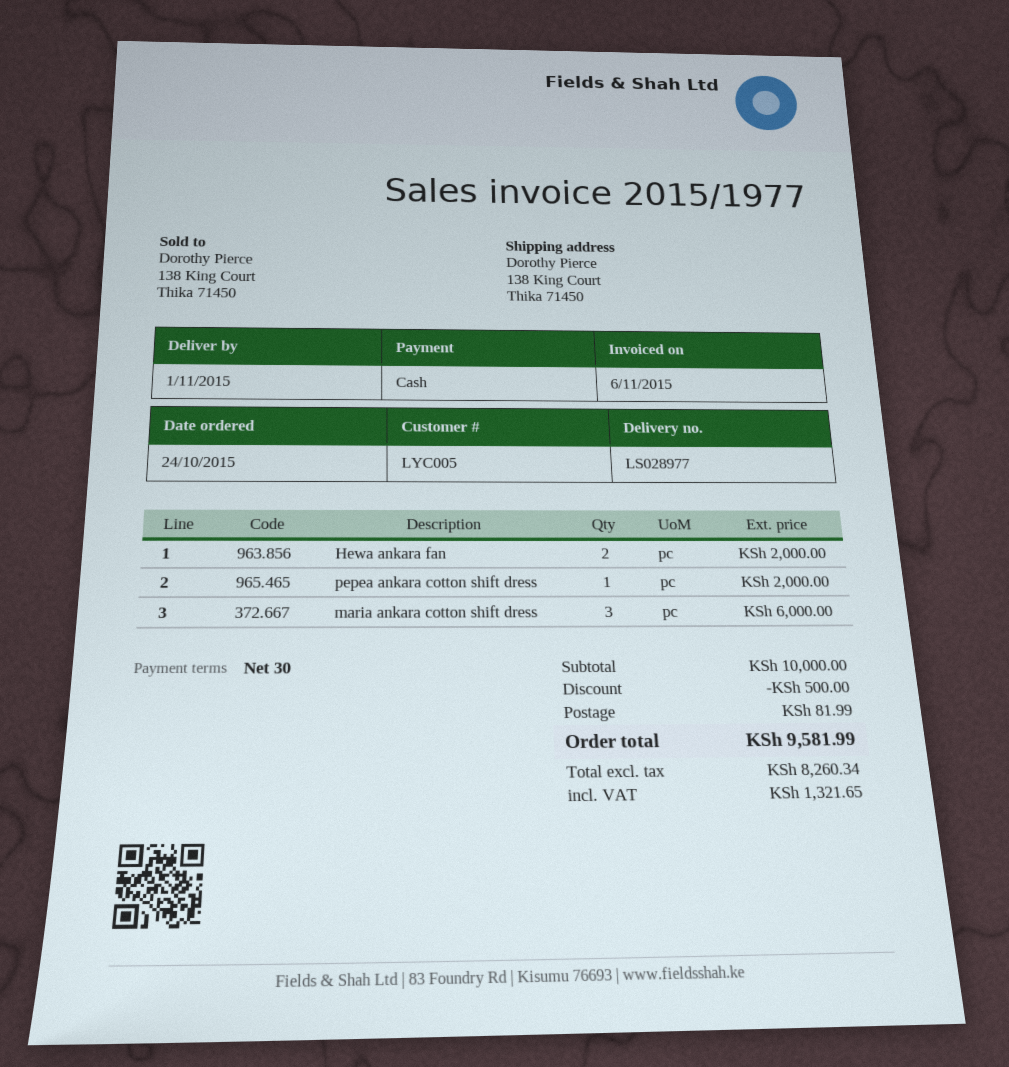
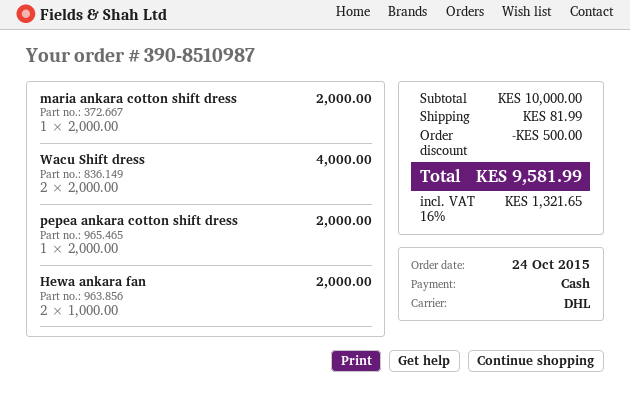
maria ankara cotton shift dress: 3 for 6000.00 -> 1 for 2000.00
Wacu Shift dress: none -> 2 for 4000.00

